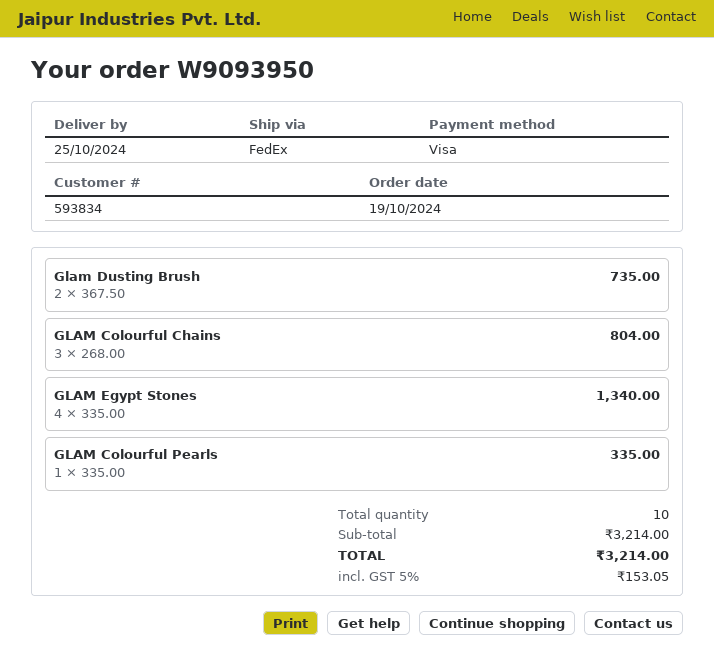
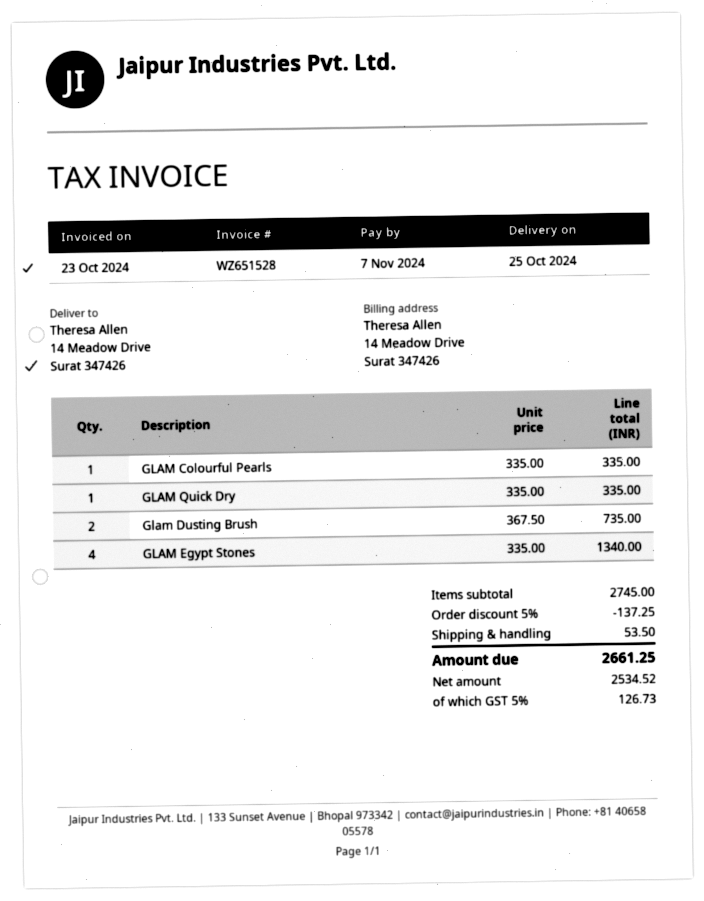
GLAM Colourful Chains: 3 x 268.00 = 804.00 -> none
GLAM Quick Dry: none -> 1 x 335.00 = 335.00
subtotal: 3214.00 -> 2745.00
discount: none -> 5% = 137.25
shipping: none -> 53.50
tax: 5% = 153.05 -> 5% = 126.73
total: 3214.00 -> 2661.25

